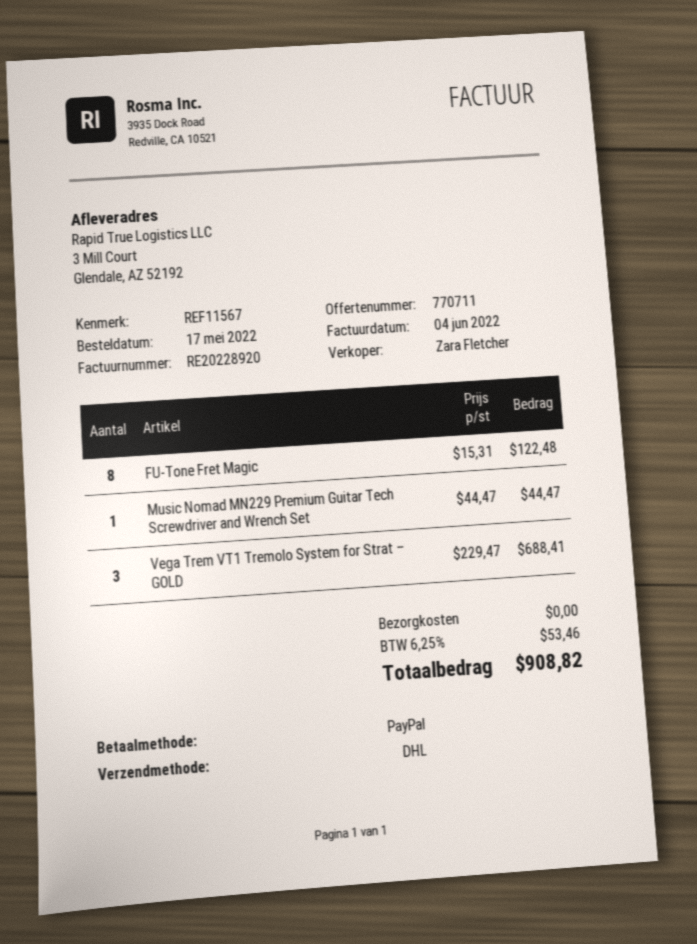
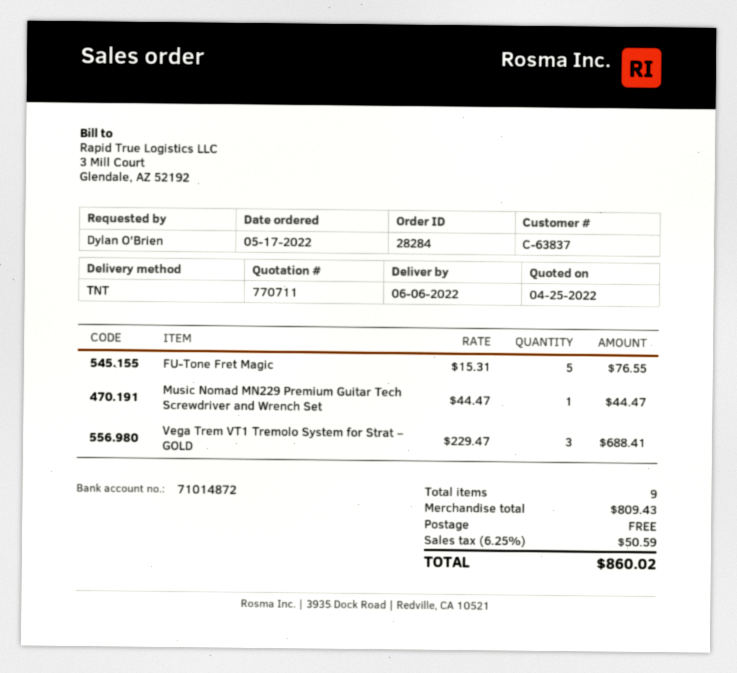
shipping method: DHL -> TNT
FU-Tone Fret Magic: 8 x 15.31 = 122.48 -> 5 x 15.31 = 76.55
tax: 6.25% = 53.46 -> 6.25% = 50.59
total: 908.82 -> 860.02

